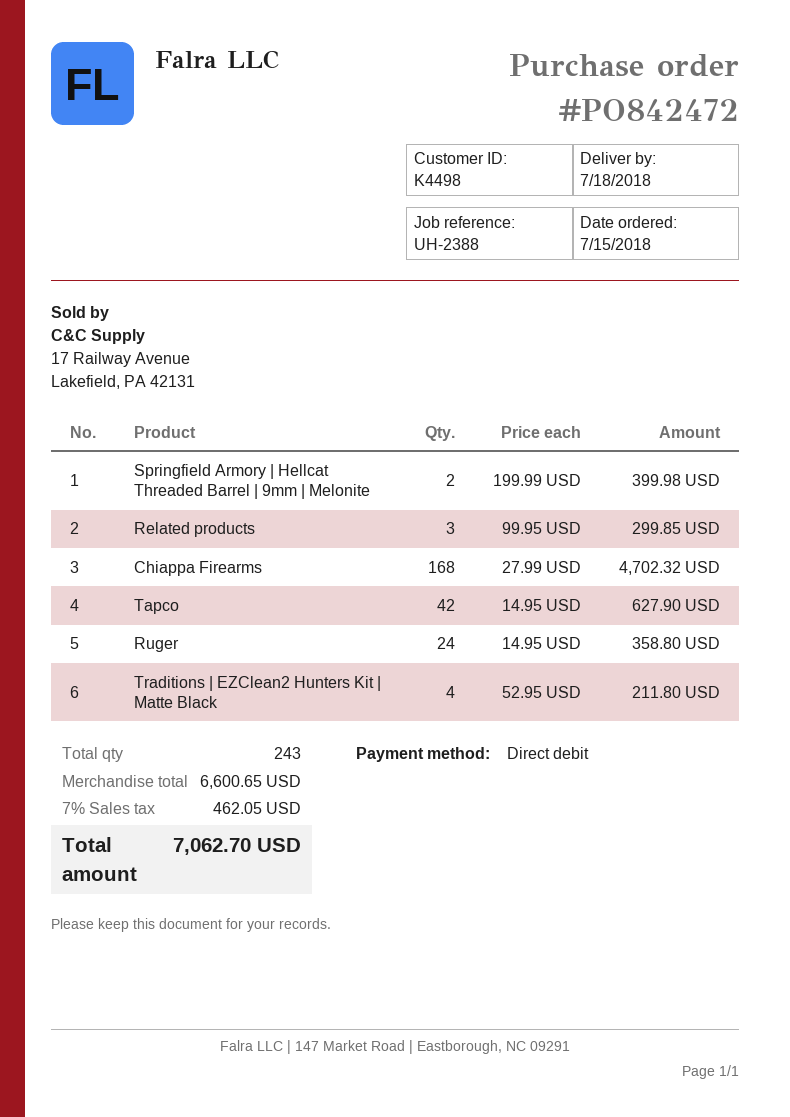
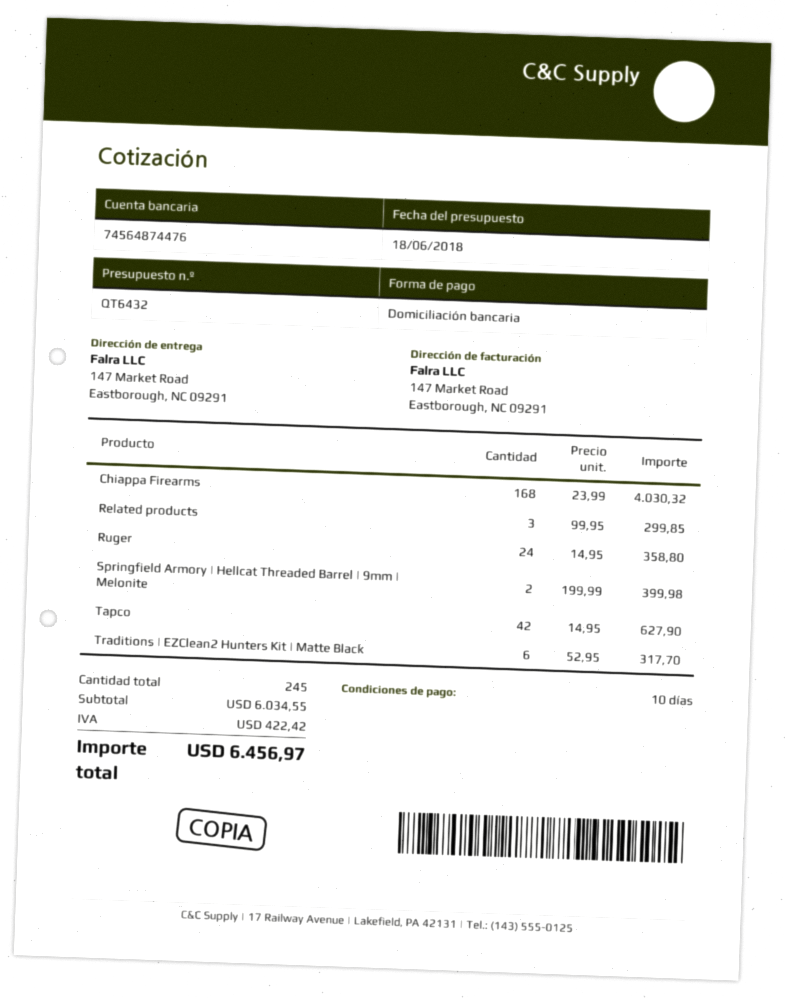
Chiappa Firearms: 168 x 27.99 = 4702.32 -> 168 x 23.99 = 4030.32
Traditions | EZClean2 Hunters Kit | Matte Black: 4 x 52.95 = 211.80 -> 6 x 52.95 = 317.70
total quantity: 243 -> 245
subtotal: 6600.65 -> 6034.55
tax: 462.05 -> 422.42
total: 7062.70 -> 6456.97

